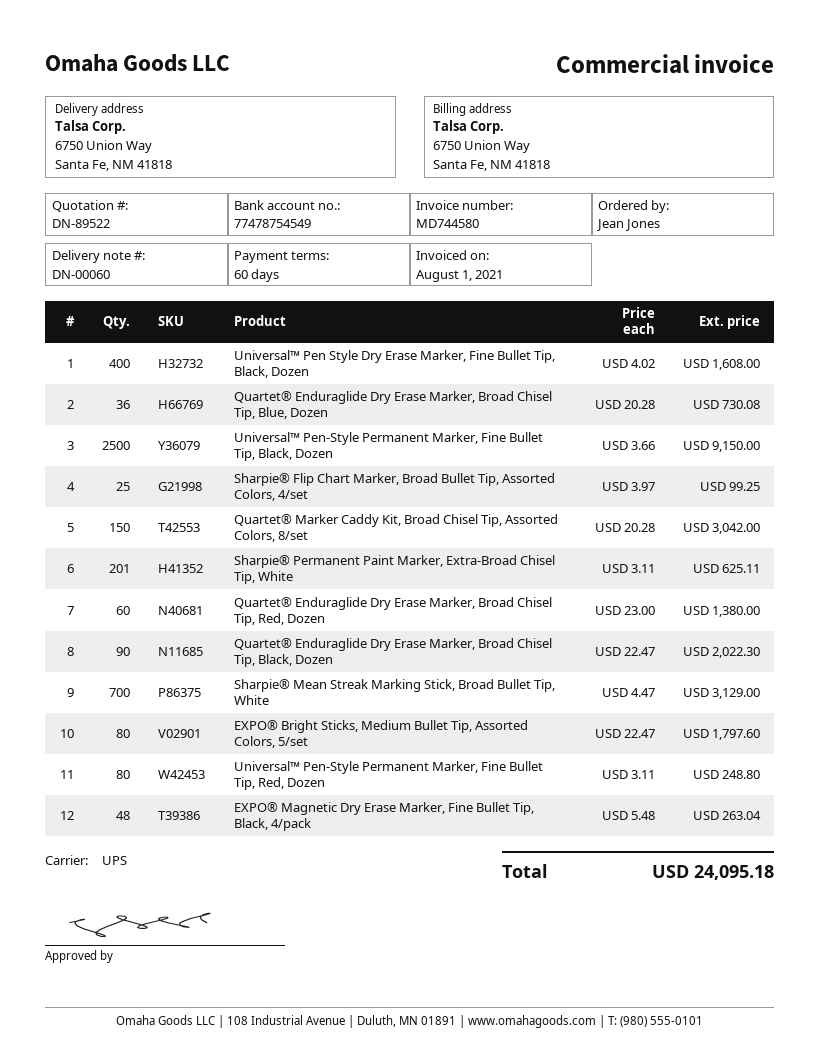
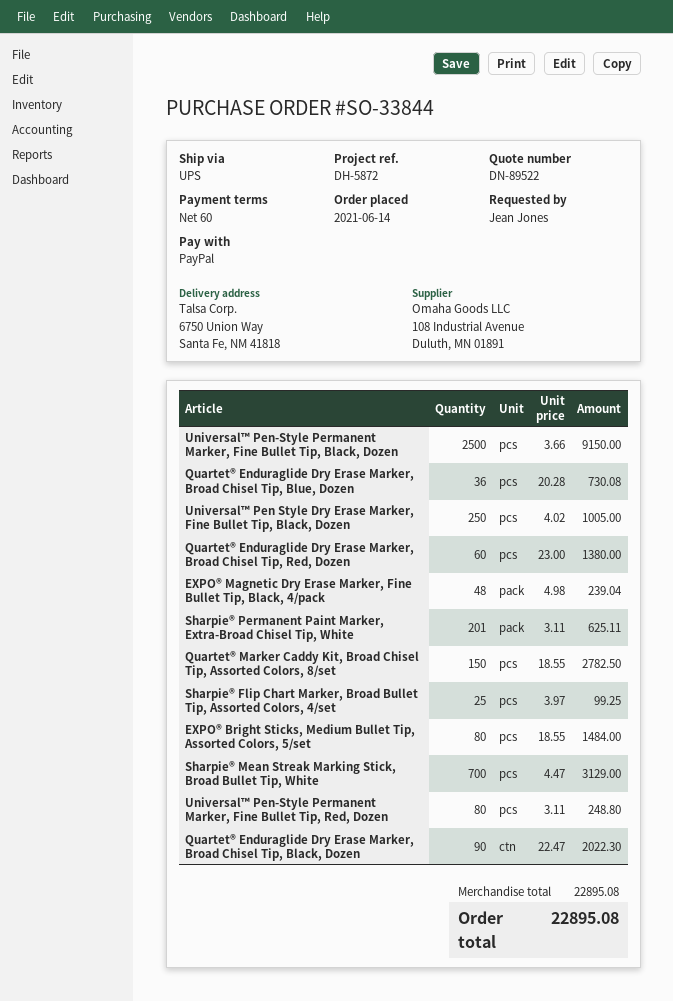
Universal™ Pen Style Dry Erase Marker, Fine Bullet Tip, Black, Dozen: 400 x 4.02 = 1608.00 -> 250 x 4.02 = 1005.00
Quartet® Marker Caddy Kit, Broad Chisel Tip, Assorted Colors, 8/set: 150 x 20.28 = 3042.00 -> 150 x 18.55 = 2782.50
EXPO® Bright Sticks, Medium Bullet Tip, Assorted Colors, 5/set: 80 x 22.47 = 1797.60 -> 80 x 18.55 = 1484.00
EXPO® Magnetic Dry Erase Marker, Fine Bullet Tip, Black, 4/pack: 48 x 5.48 = 263.04 -> 48 x 4.98 = 239.04
total: 24095.18 -> 22895.08

